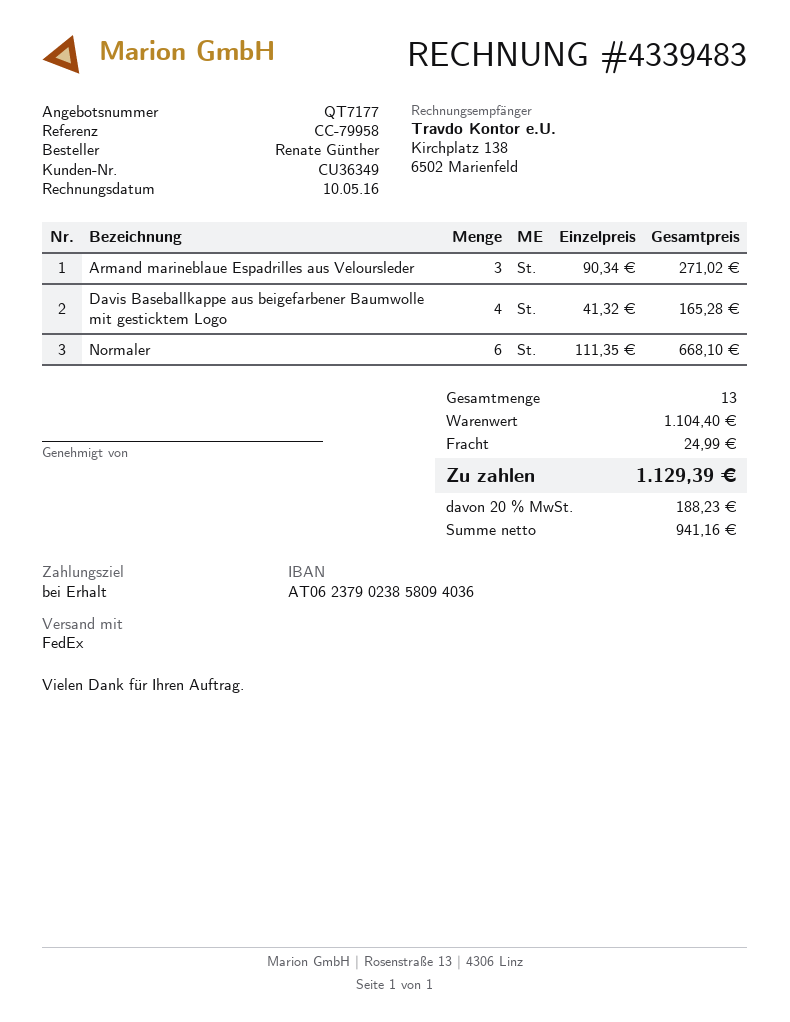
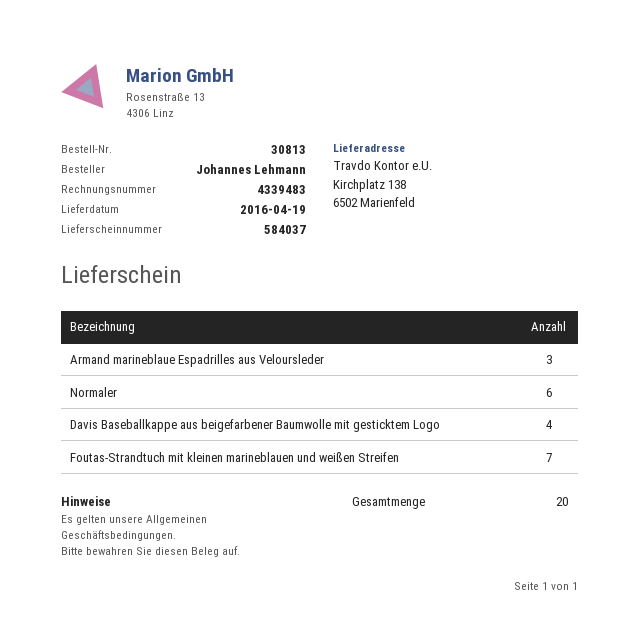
ordered by: Renate Günther -> Johannes Lehmann
Foutas-Strandtuch mit kleinen marineblauen und weißen Streifen: none -> 7
total quantity: 13 -> 20

